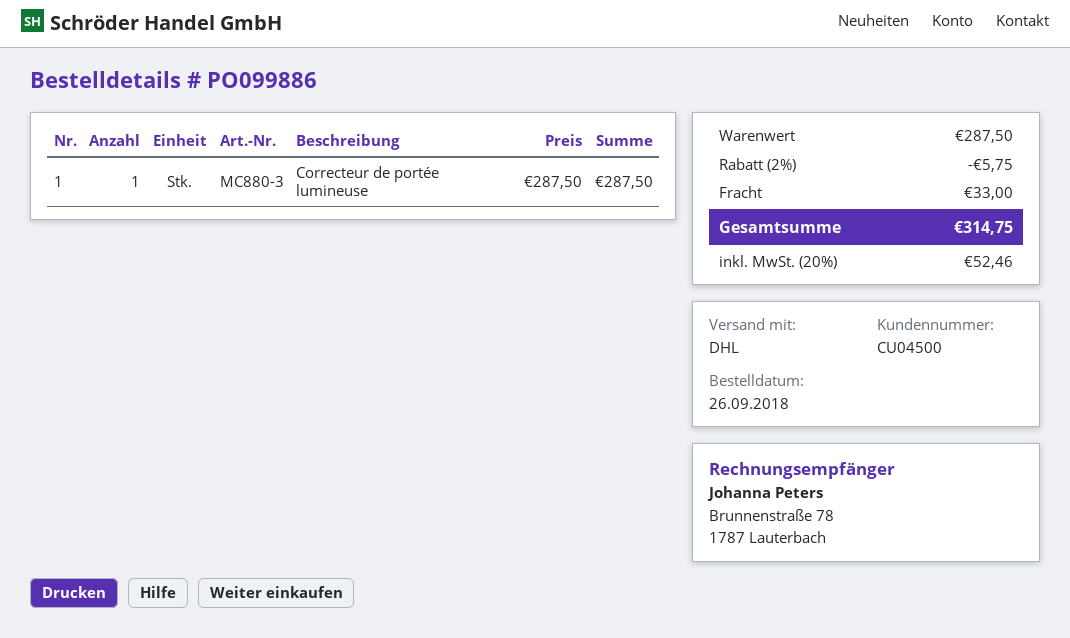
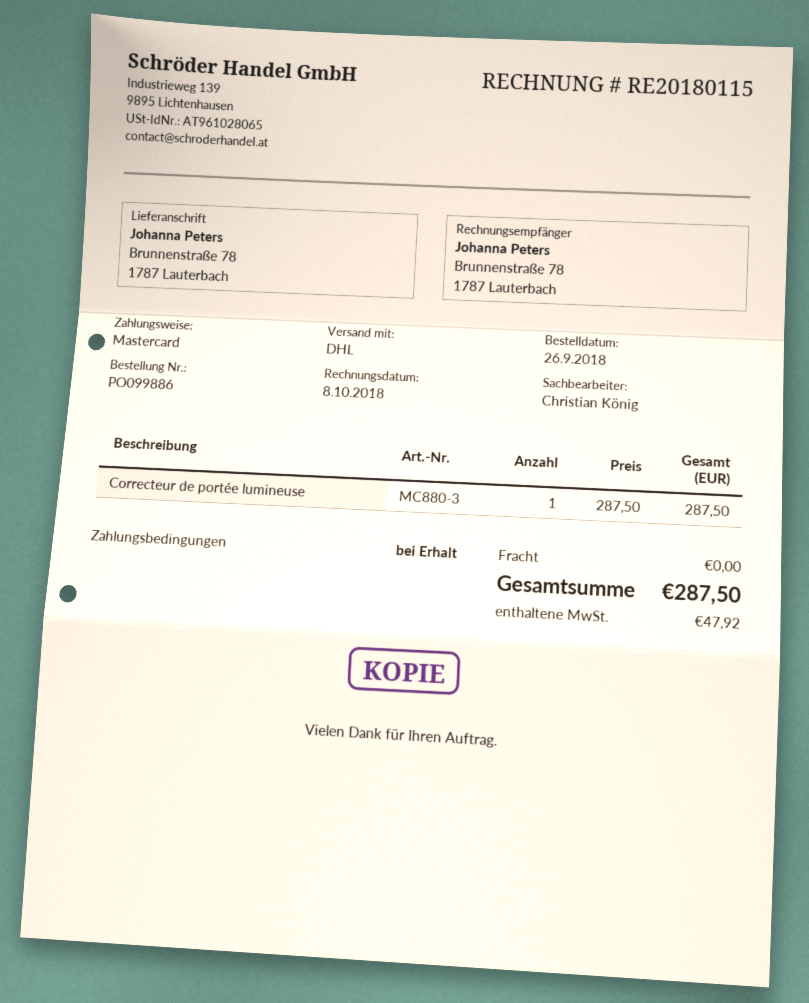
discount: 2% = 5.75 -> none
shipping: 33.00 -> 0.00
tax: 52.46 -> 47.92
total: 314.75 -> 287.50

